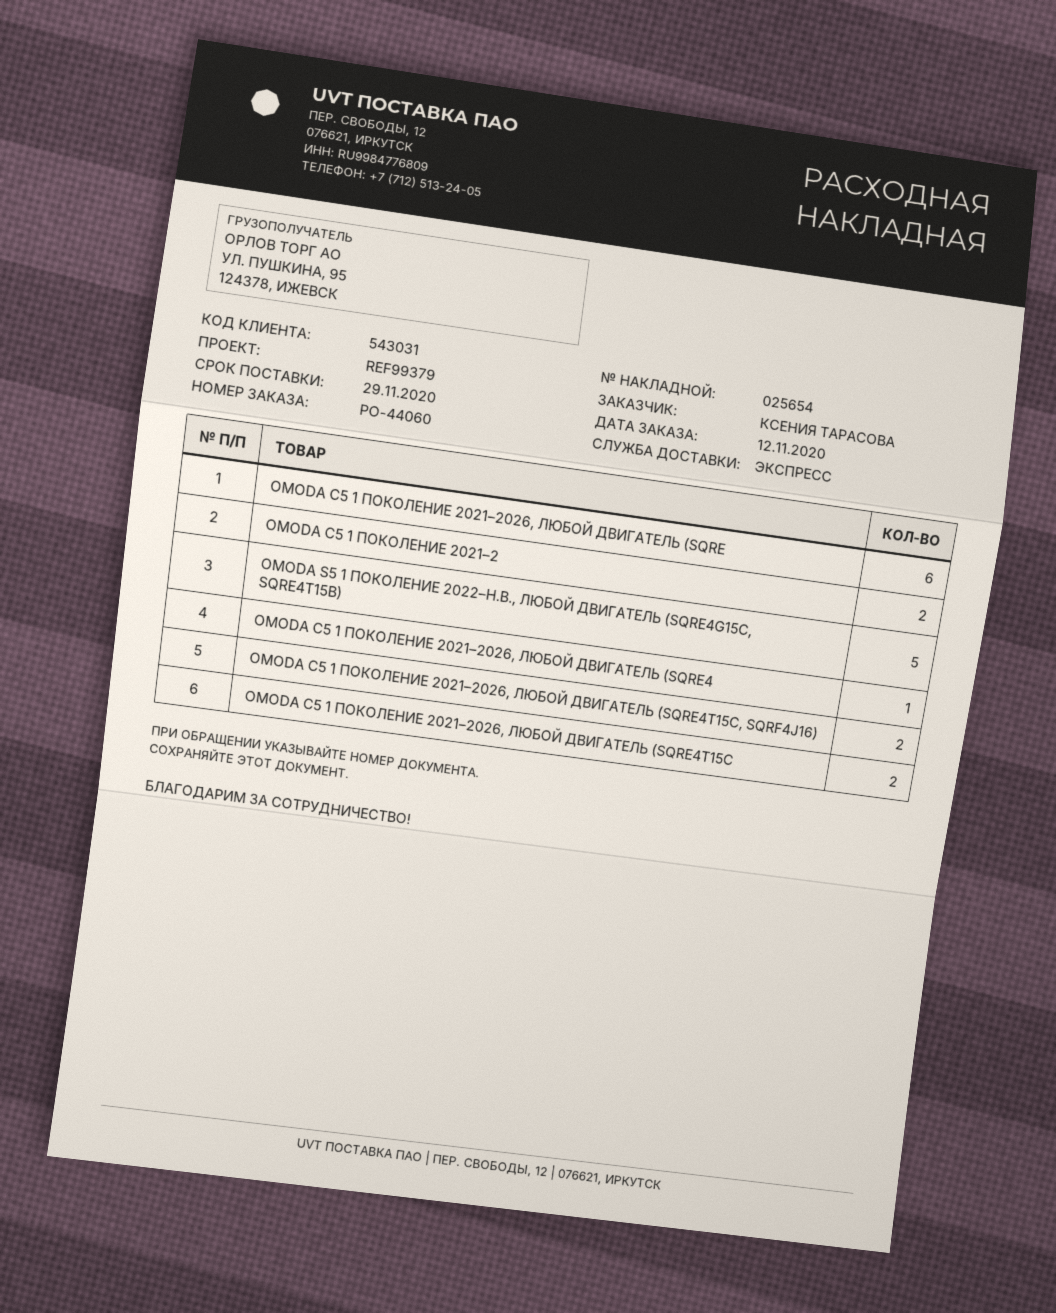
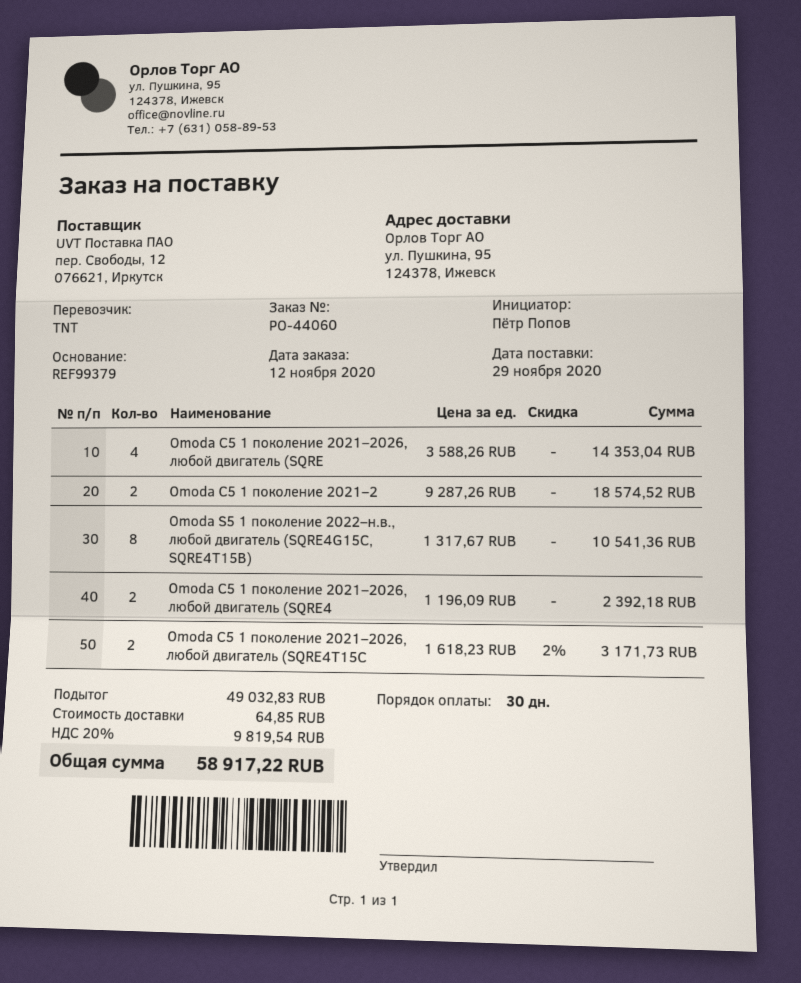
ordered by: КСЕНИЯ ТАРАСОВА -> Пётр Попов
shipping method: express -> TNT
OMODA C5 1 ПОКОЛЕНИЕ 2021–2026, ЛЮБОЙ ДВИГАТЕЛЬ (SQRE: 6 -> 4
OMODA S5 1 ПОКОЛЕНИЕ 2022–Н.В., ЛЮБОЙ ДВИГАТЕЛЬ (SQRE4G15C, SQRE4T15B): 5 -> 8
OMODA C5 1 ПОКОЛЕНИЕ 2021–2026, ЛЮБОЙ ДВИГАТЕЛЬ (SQRE4: 1 -> 2
OMODA C5 1 ПОКОЛЕНИЕ 2021–2026, ЛЮБОЙ ДВИГАТЕЛЬ (SQRE4T15C, SQRF4J16): 2 -> none

